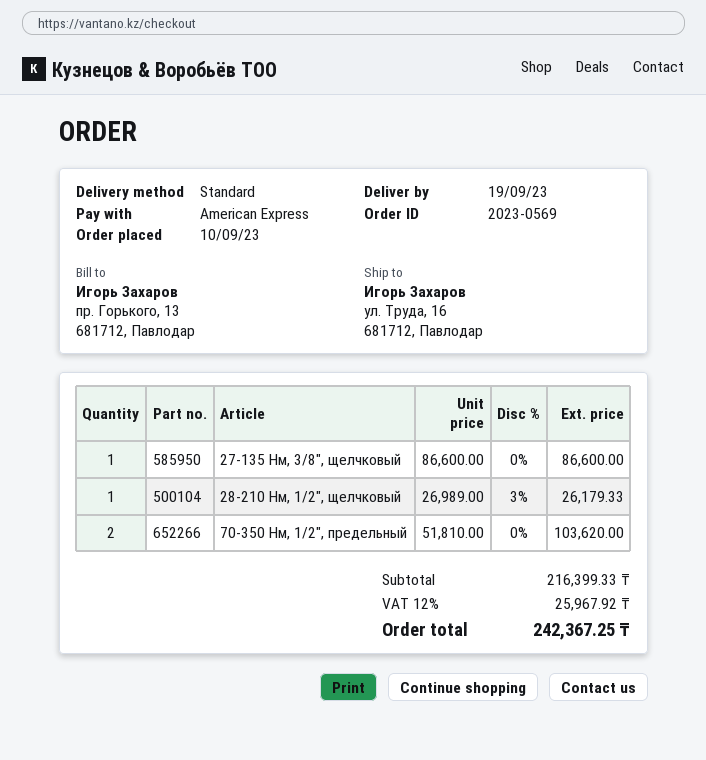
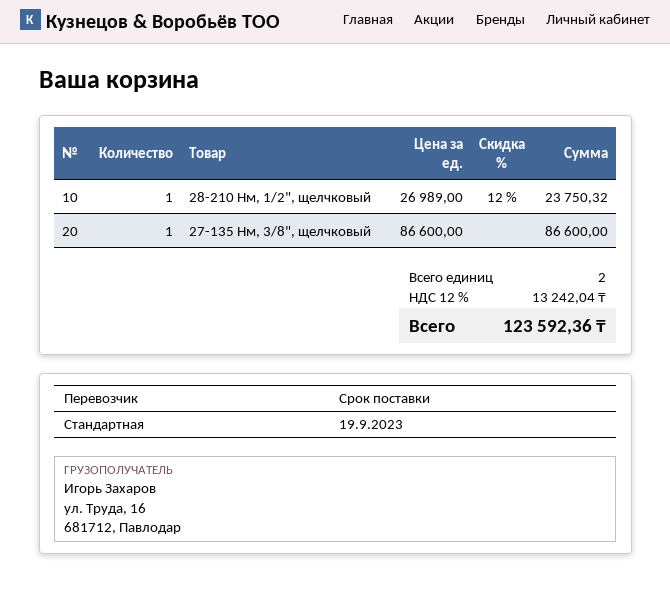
28-210 Нм, 1/2", щелчковый: 1 x 26989.00 - 3% = 26179.33 -> 1 x 26989.00 - 12% = 23750.32
70-350 Нм, 1/2", предельный: 2 x 51810.00 = 103620.00 -> none
tax: 12% = 25967.92 -> 12% = 13242.04
total: 242367.25 -> 123592.36

